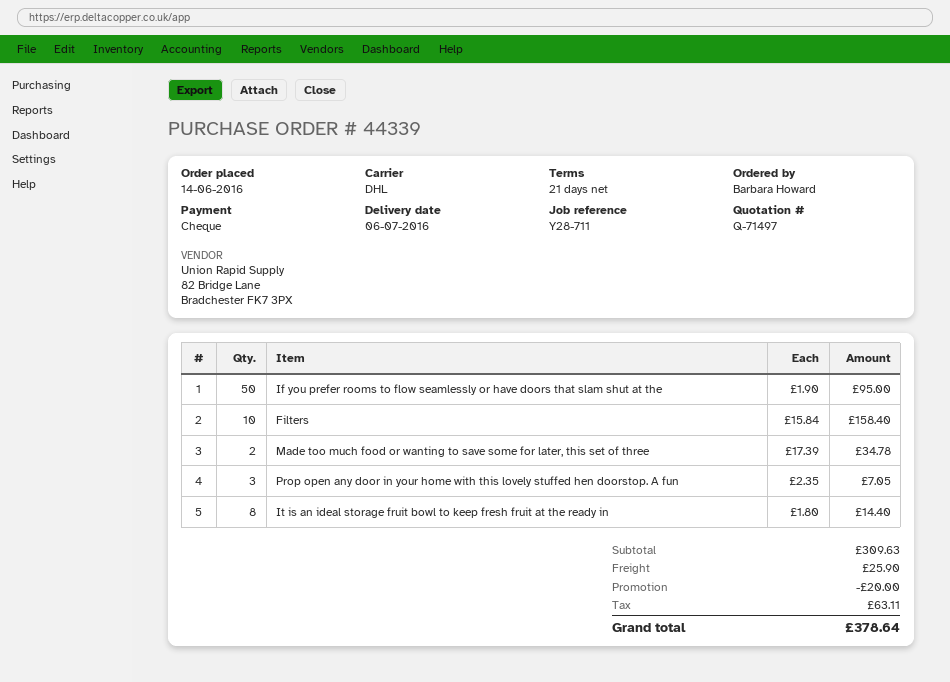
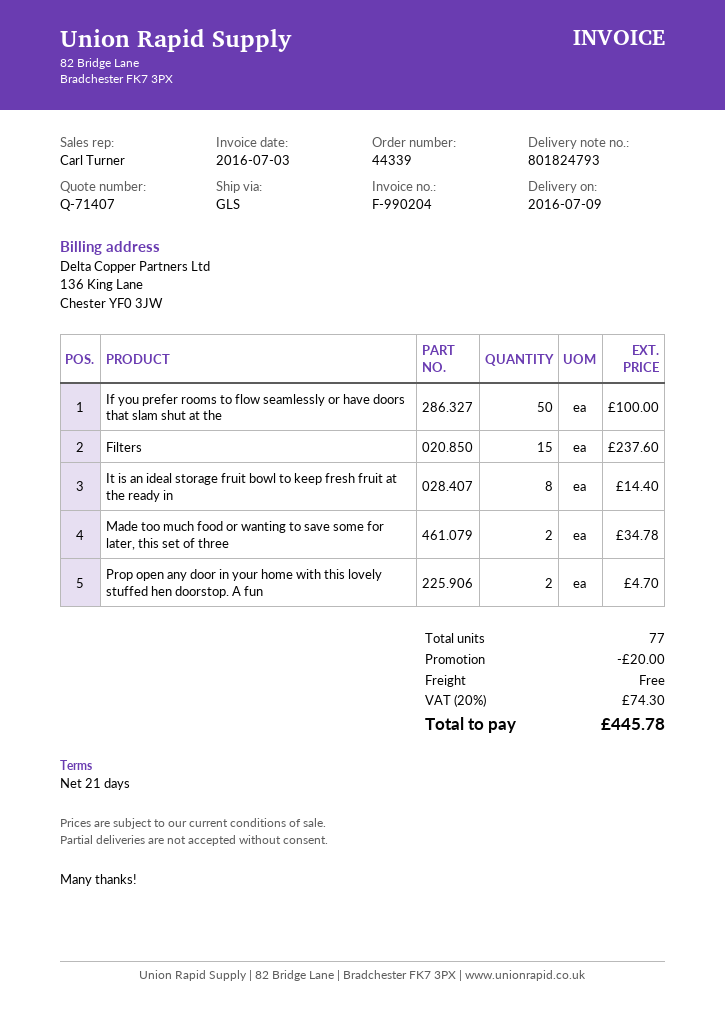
quote number: Q-71497 -> Q-71407
delivery date: 2016-07-06 -> 2016-07-09
shipping method: DHL -> GLS
If you prefer rooms to flow seamlessly or have doors that slam shut at the: 50 for 95.00 -> 50 for 100.00
Filters: 10 for 158.40 -> 15 for 237.60
Prop open any door in your home with this lovely stuffed hen doorstop. A fun: 3 for 7.05 -> 2 for 4.70
shipping: 25.90 -> 0.00
tax: 63.11 -> 74.30
total: 378.64 -> 445.78

